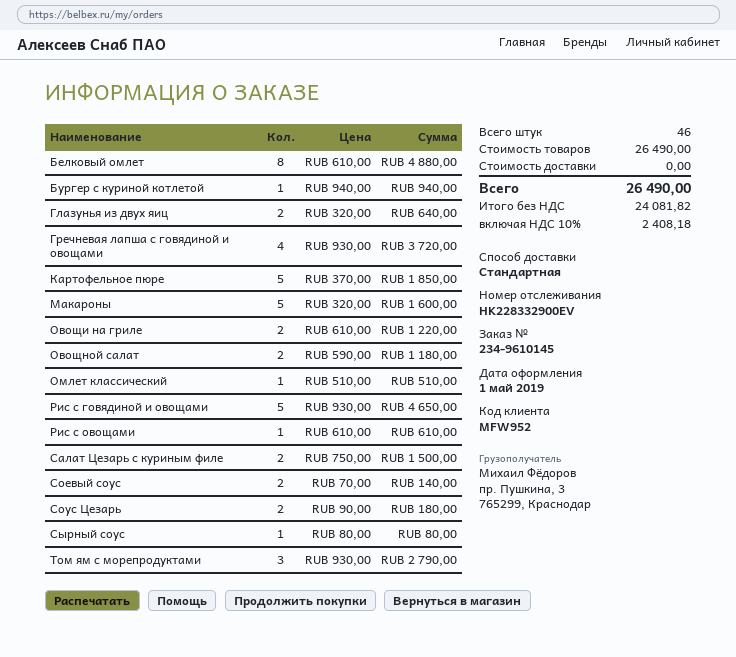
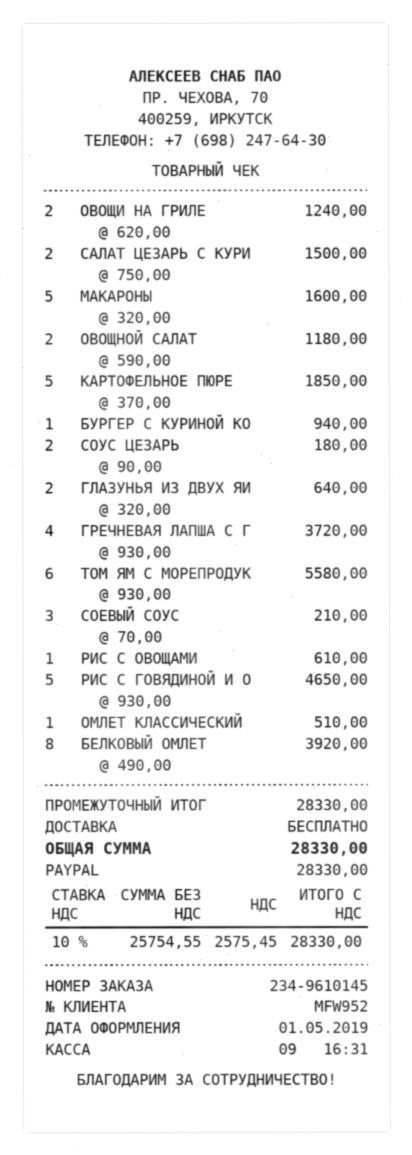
Белковый омлет: 8 x 610.00 = 4880.00 -> 8 x 490.00 = 3920.00
Овощи на гриле: 2 x 610.00 = 1220.00 -> 2 x 620.00 = 1240.00
Соевый соус: 2 x 70.00 = 140.00 -> 3 x 70.00 = 210.00
Сырный соус: 1 x 80.00 = 80.00 -> none
Том ям с морепродуктами: 3 x 930.00 = 2790.00 -> 6 x 930.00 = 5580.00
subtotal: 26490.00 -> 28330.00
net: 24081.82 -> 25754.55
tax: 10% = 2408.18 -> 10% = 2575.45
total: 26490.00 -> 28330.00

